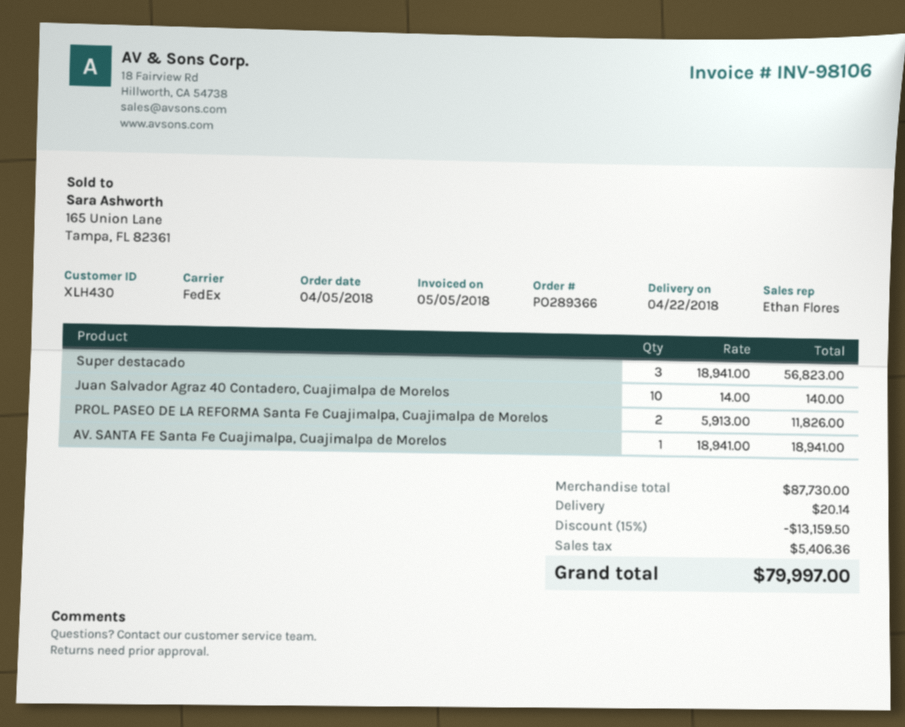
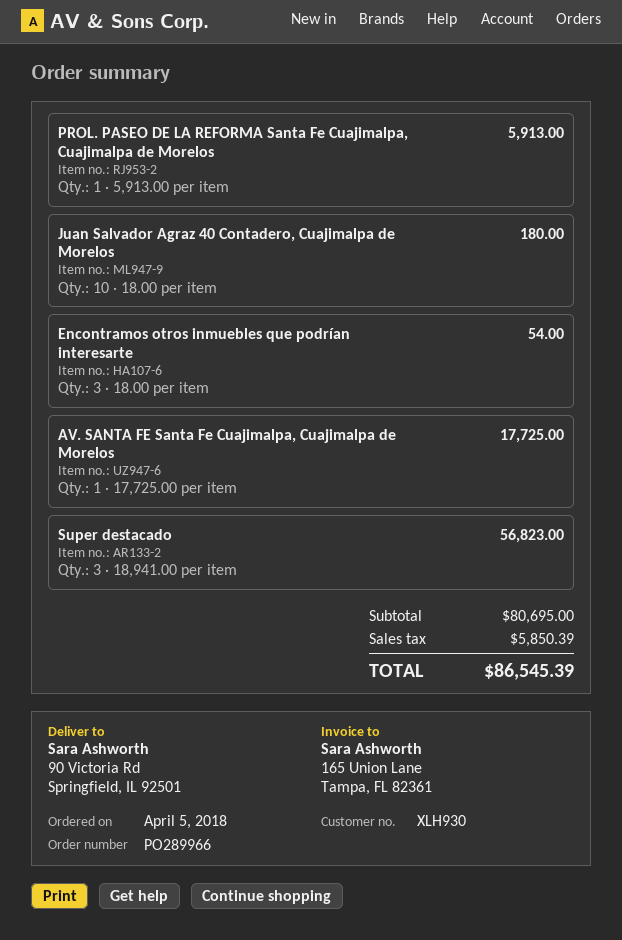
order number: PO289366 -> PO289966
customer number: XLH430 -> XLH930
Juan Salvador Agraz 40 Contadero, Cuajimalpa de Morelos: 10 x 14.00 = 140.00 -> 10 x 18.00 = 180.00
PROL. PASEO DE LA REFORMA Santa Fe Cuajimalpa, Cuajimalpa de Morelos: 2 x 5913.00 = 11826.00 -> 1 x 5913.00 = 5913.00
AV. SANTA FE Santa Fe Cuajimalpa, Cuajimalpa de Morelos: 1 x 18941.00 = 18941.00 -> 1 x 17725.00 = 17725.00
Encontramos otros inmuebles que podrían interesarte: none -> 3 x 18.00 = 54.00
subtotal: 87730.00 -> 80695.00
discount: 15% = 13159.50 -> none
shipping: 20.14 -> none
tax: 5406.36 -> 5850.39
total: 79997.00 -> 86545.39

